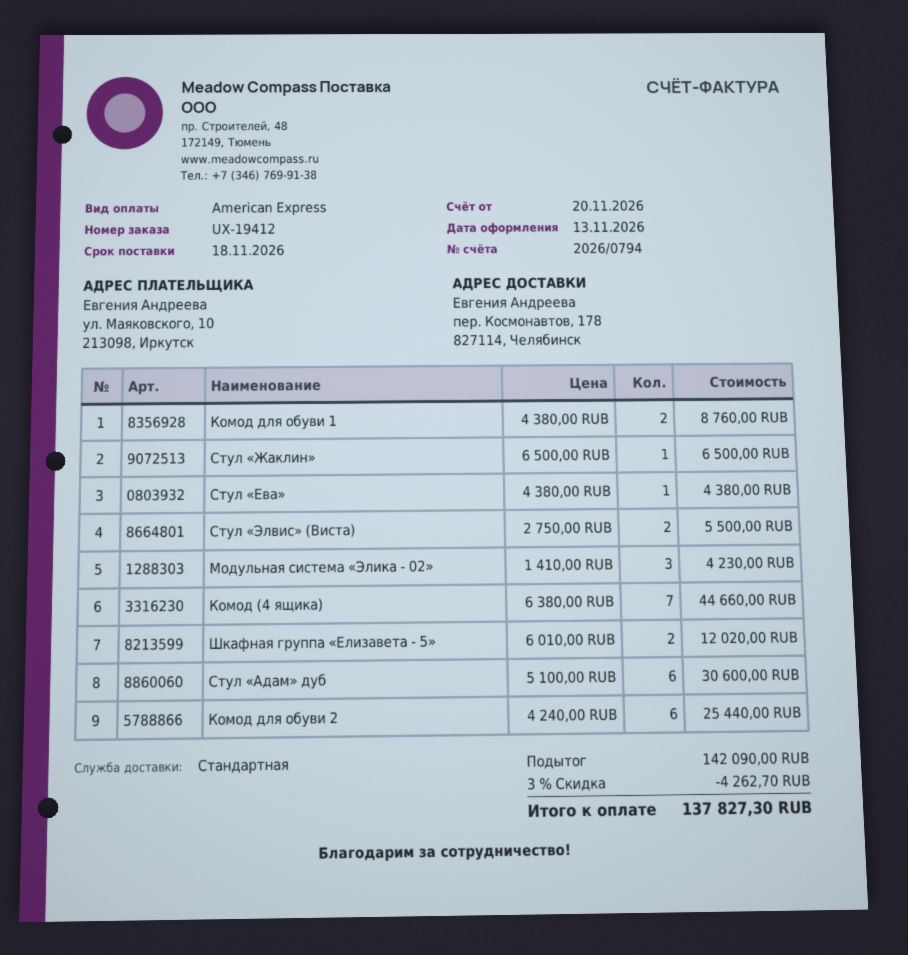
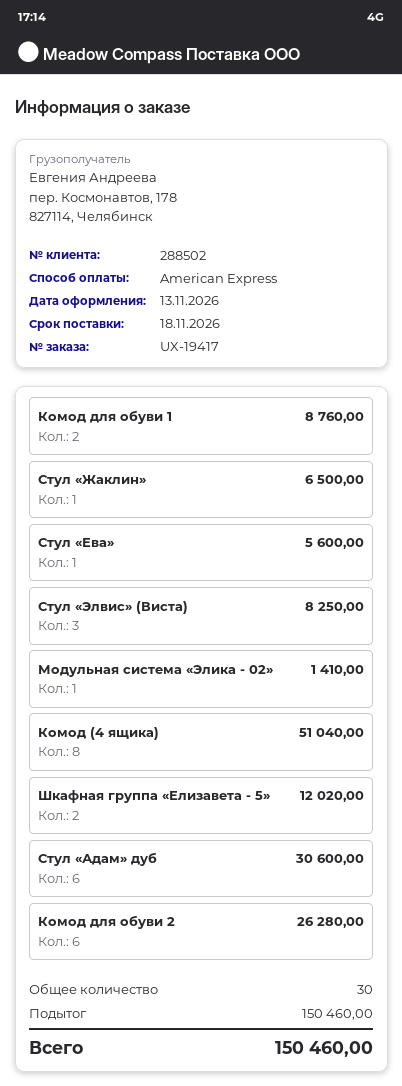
order number: UX-19412 -> UX-19417
Стул «Ева»: 1 for 4380.00 -> 1 for 5600.00
Стул «Элвис» (Виста): 2 for 5500.00 -> 3 for 8250.00
Модульная система «Элика - 02»: 3 for 4230.00 -> 1 for 1410.00
Комод (4 ящика): 7 for 44660.00 -> 8 for 51040.00
Комод для обуви 2: 6 for 25440.00 -> 6 for 26280.00
subtotal: 142090.00 -> 150460.00
discount: 3% = 4262.70 -> none
total: 137827.30 -> 150460.00

